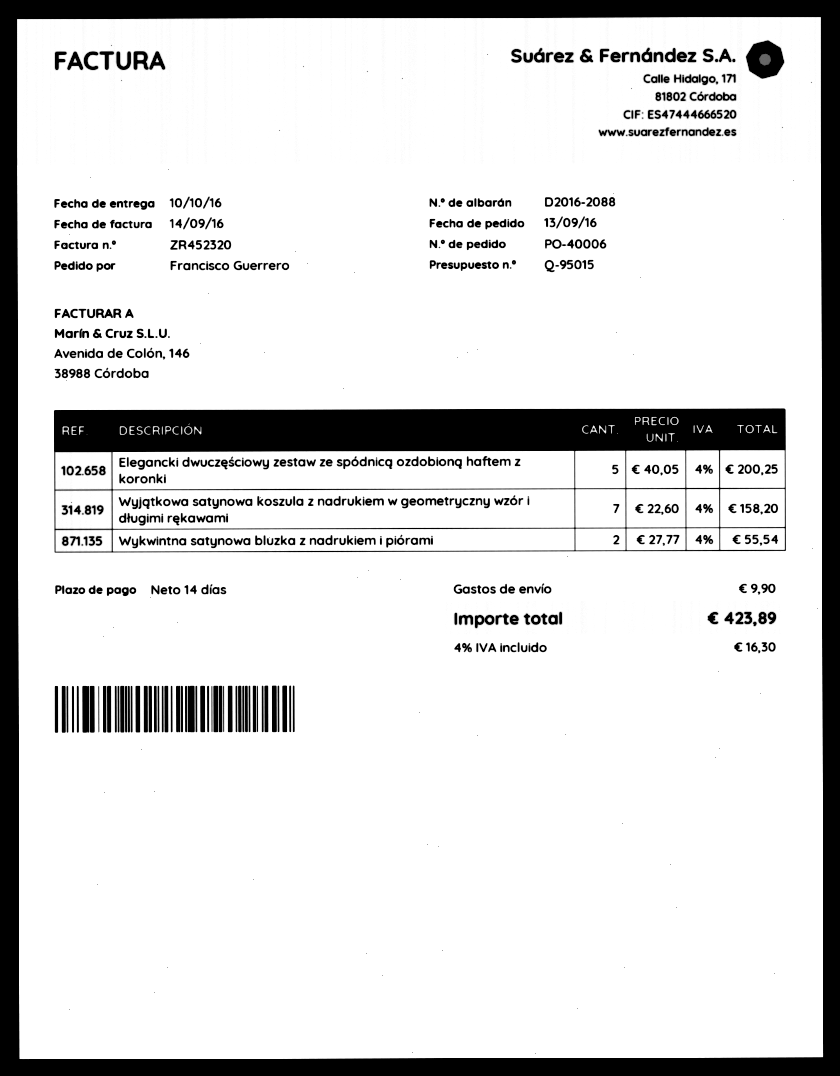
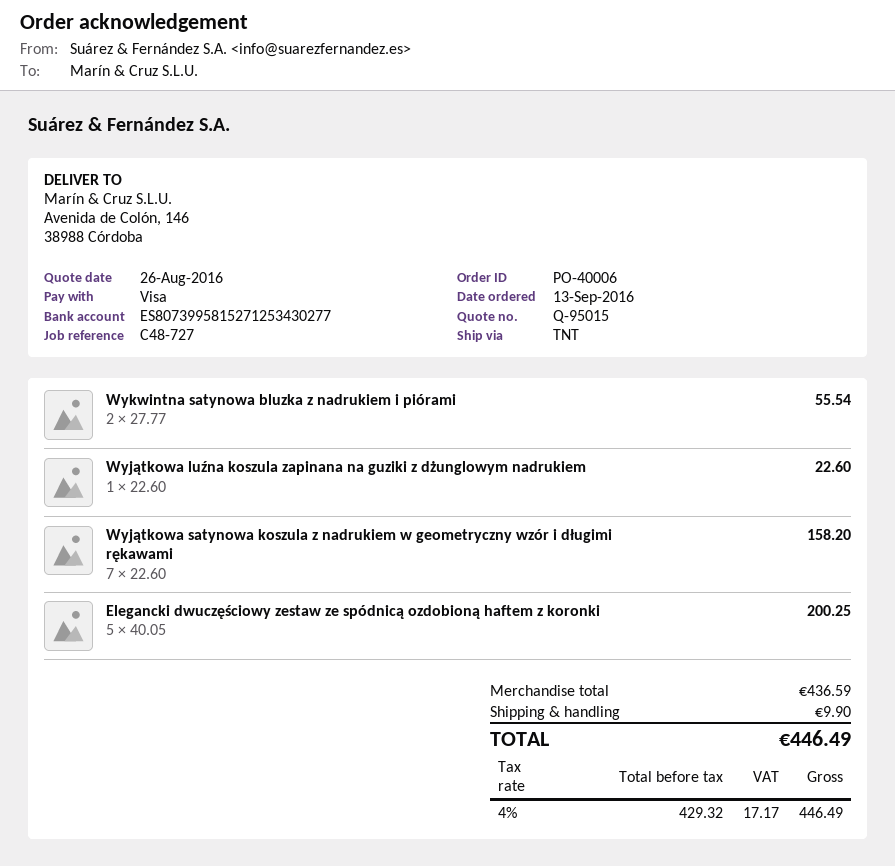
Wyjątkowa luźna koszula zapinana na guziki z dżunglowym nadrukiem: none -> 1 x 22.60 = 22.60
tax: 4% = 16.30 -> 4% = 17.17
total: 423.89 -> 446.49

